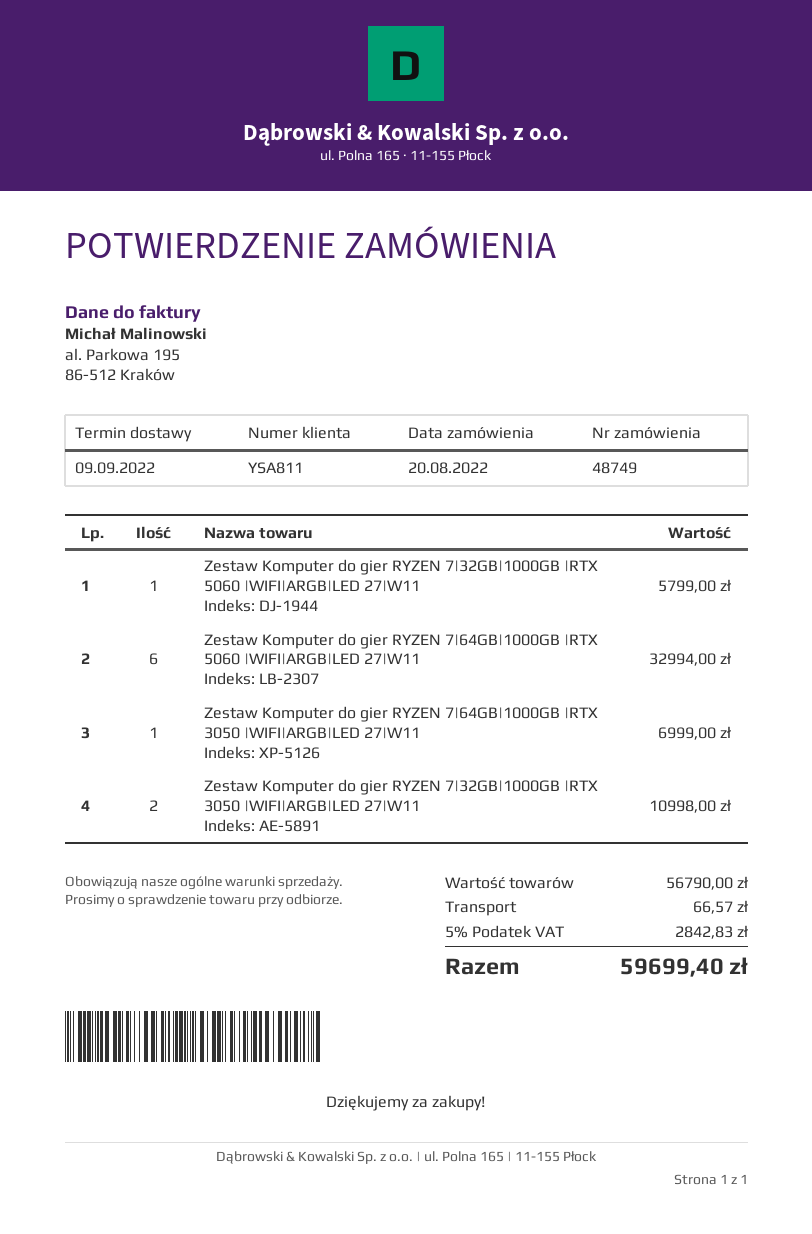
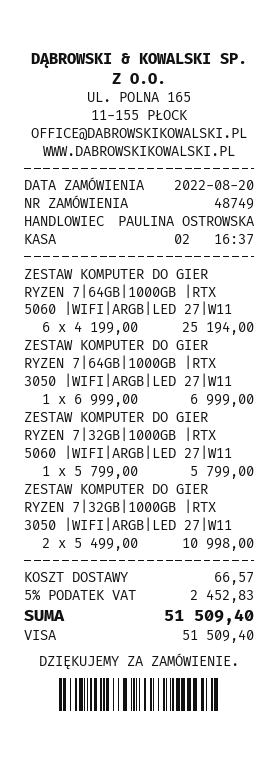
Zestaw Komputer do gier RYZEN 7|64GB|1000GB |RTX 5060 |WIFI|ARGB|LED 27|W11: 6 for 32994.00 -> 6 for 25194.00
tax: 5% = 2842.83 -> 5% = 2452.83
total: 59699.40 -> 51509.40

